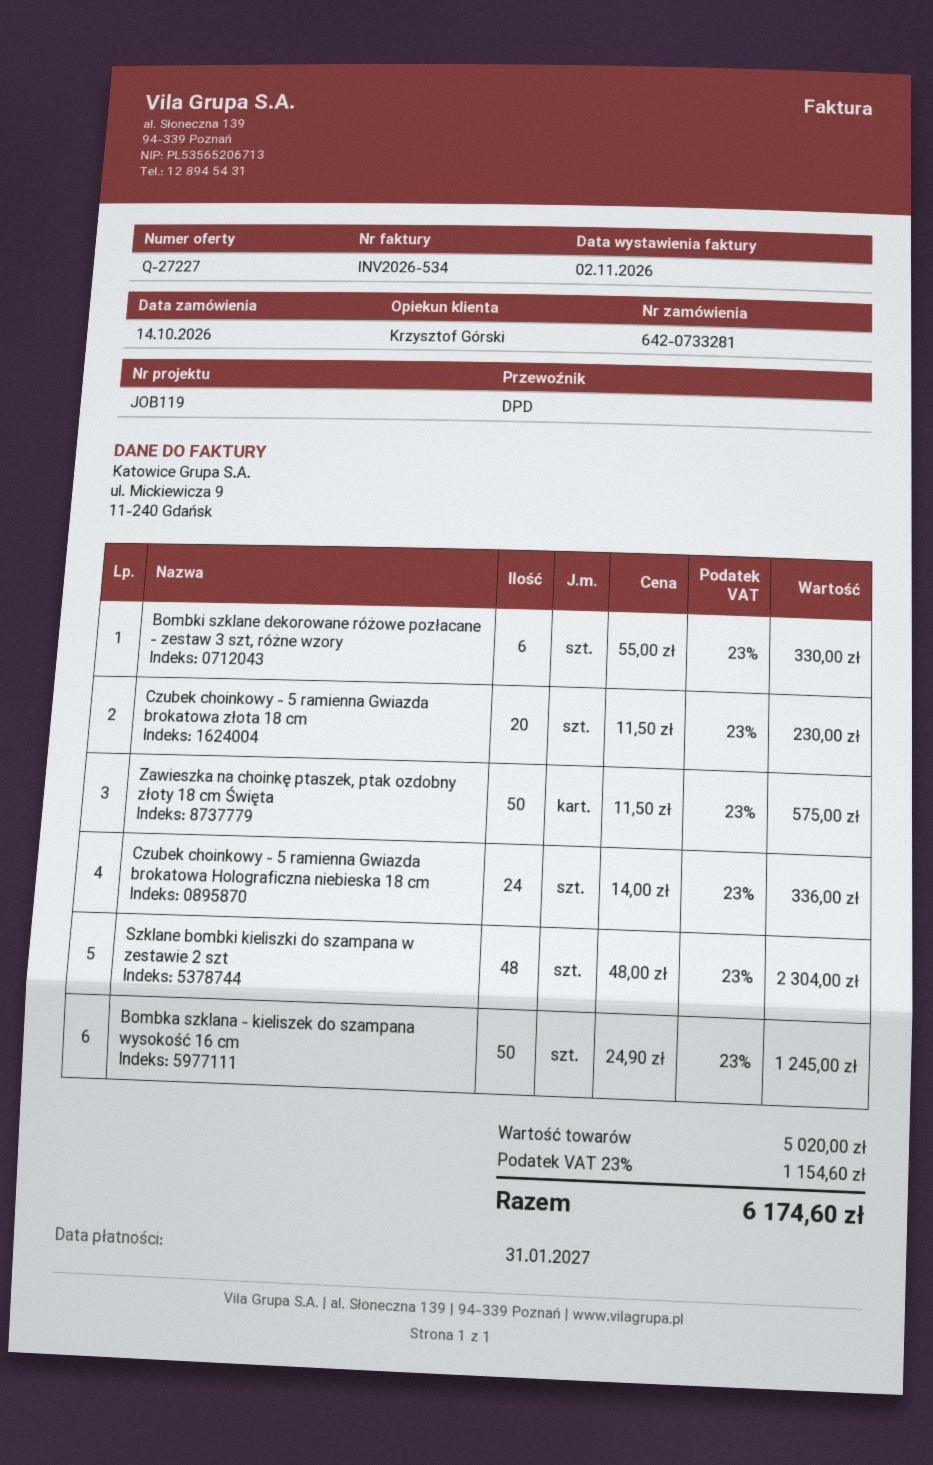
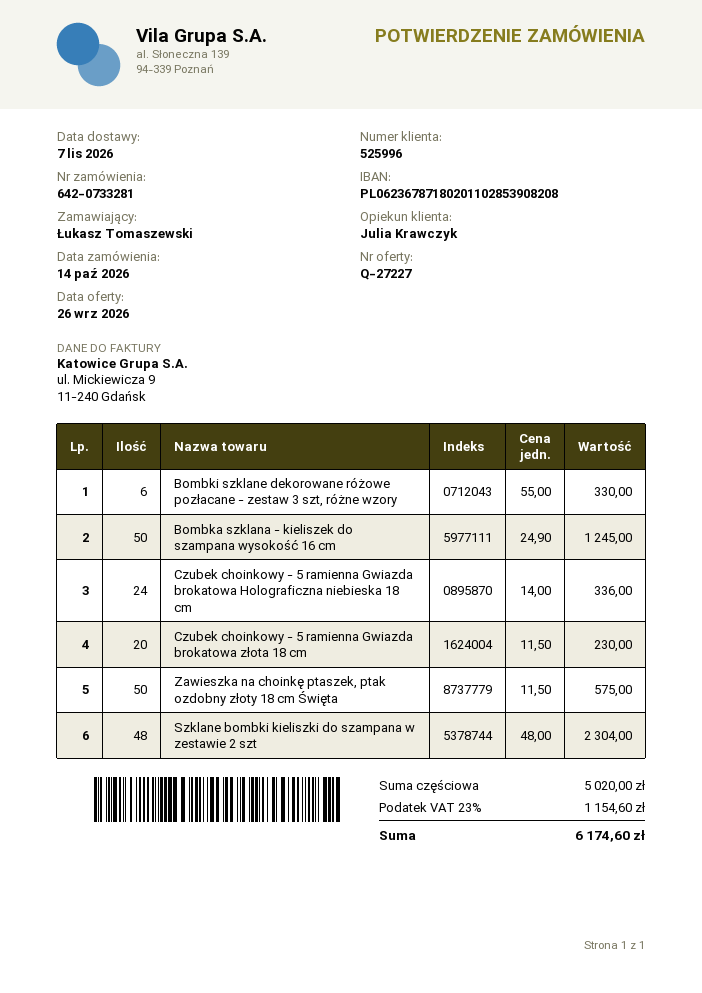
sales rep: Krzysztof Górski -> Julia Krawczyk

